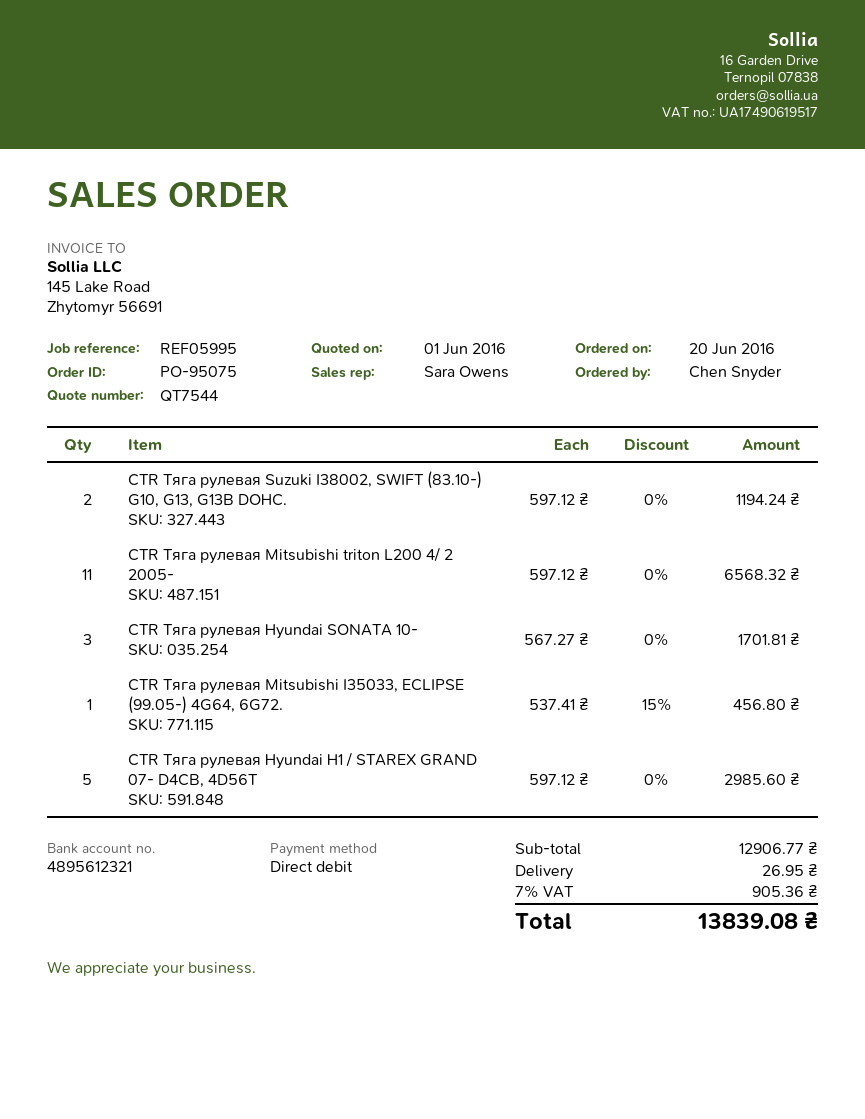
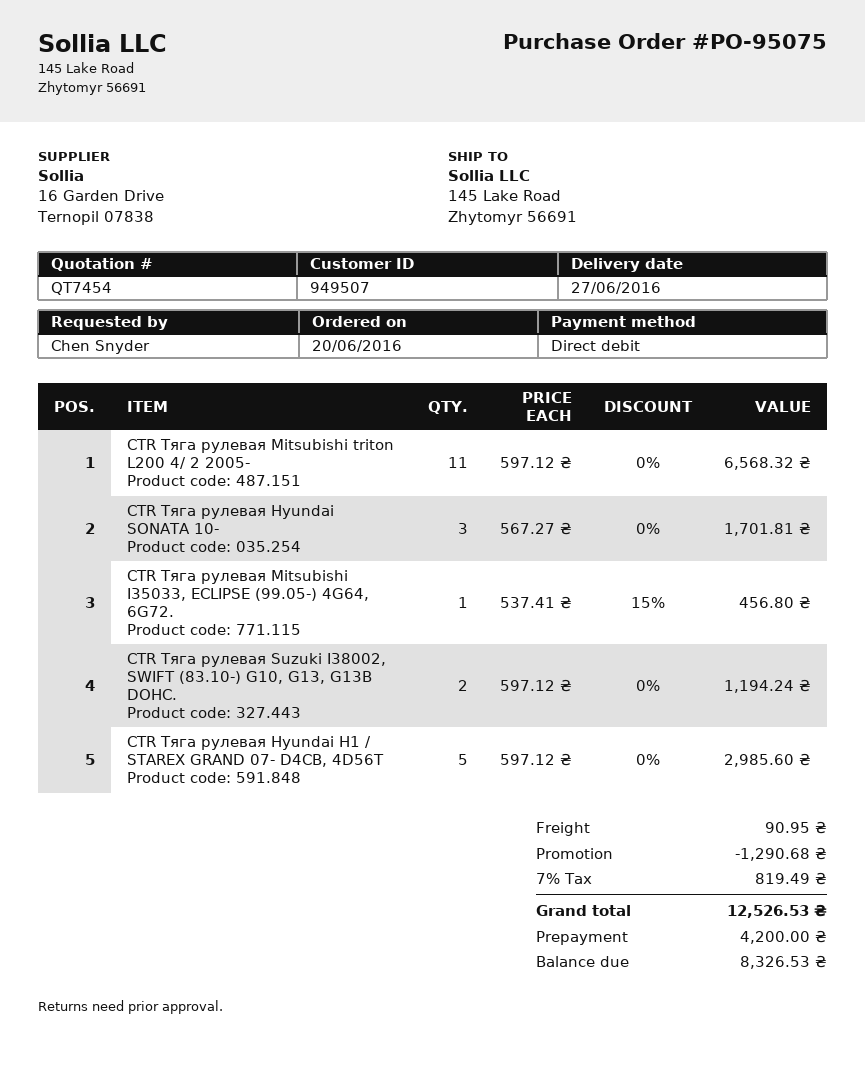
quote number: QT7544 -> QT7454
discount: none -> 1290.68
shipping: 26.95 -> 90.95
tax: 7% = 905.36 -> 7% = 819.49
total: 13839.08 -> 12526.53

